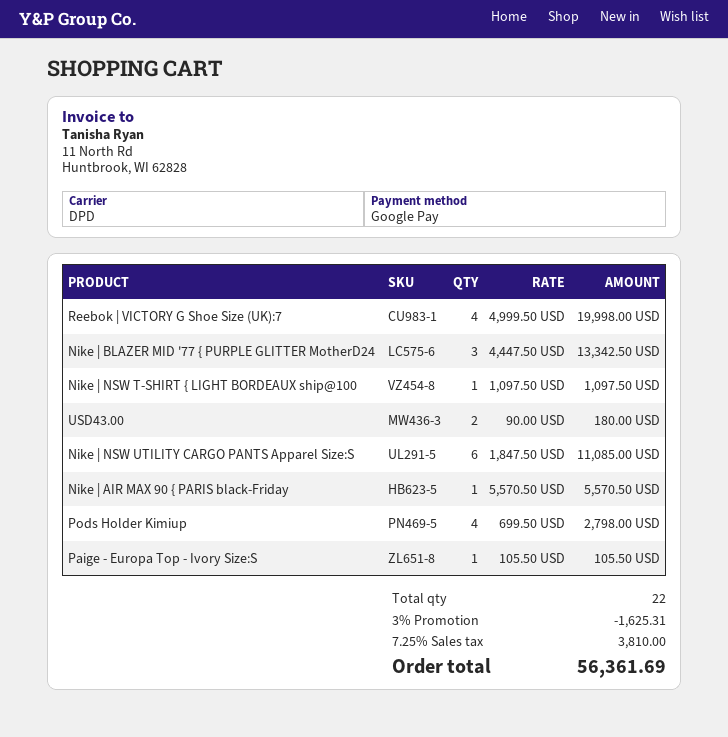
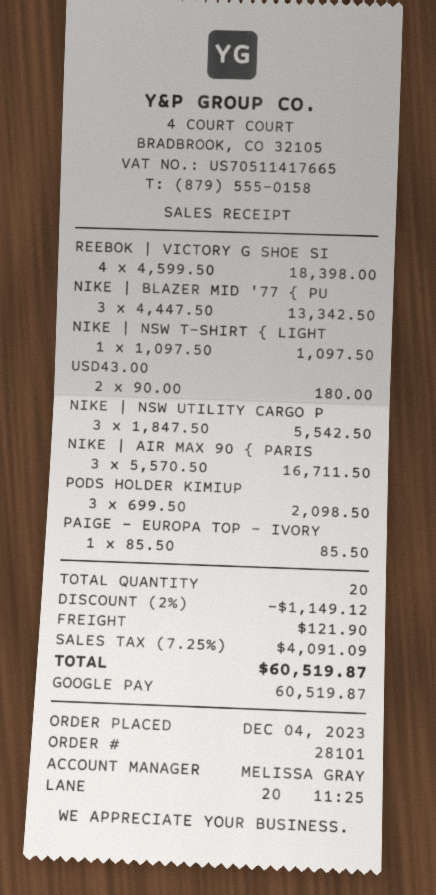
Reebok | VICTORY G Shoe Size (UK):7: 4 x 4999.50 = 19998.00 -> 4 x 4599.50 = 18398.00
Nike | NSW UTILITY CARGO PANTS Apparel Size:S: 6 x 1847.50 = 11085.00 -> 3 x 1847.50 = 5542.50
Nike | AIR MAX 90 { PARIS black-Friday: 1 x 5570.50 = 5570.50 -> 3 x 5570.50 = 16711.50
Pods Holder Kimiup: 4 x 699.50 = 2798.00 -> 3 x 699.50 = 2098.50
Paige - Europa Top - Ivory Size:S: 1 x 105.50 = 105.50 -> 1 x 85.50 = 85.50
total quantity: 22 -> 20
discount: 3% = 1625.31 -> 2% = 1149.12
shipping: none -> 121.90
tax: 7.25% = 3810.00 -> 7.25% = 4091.09
total: 56361.69 -> 60519.87

